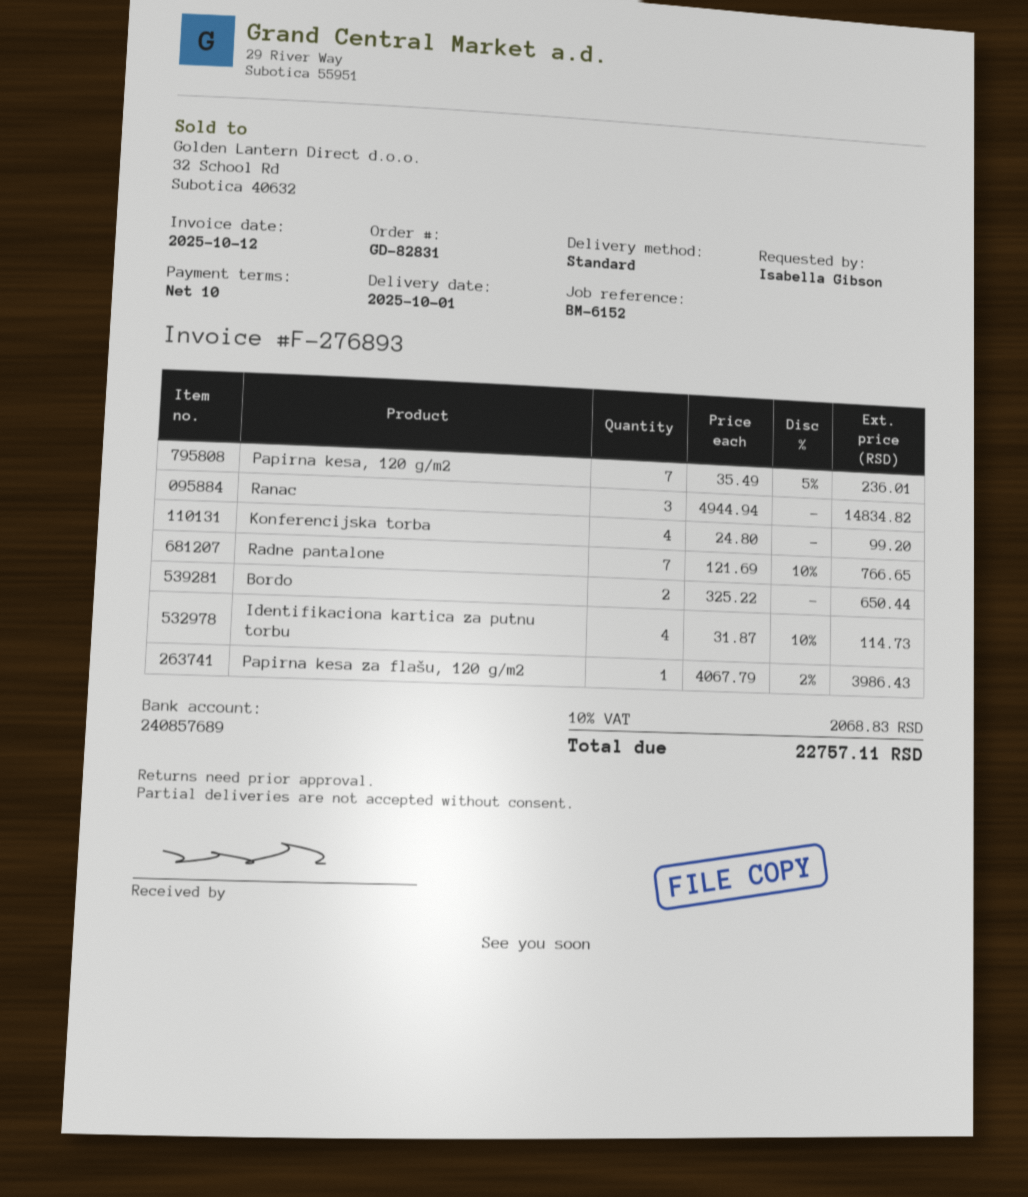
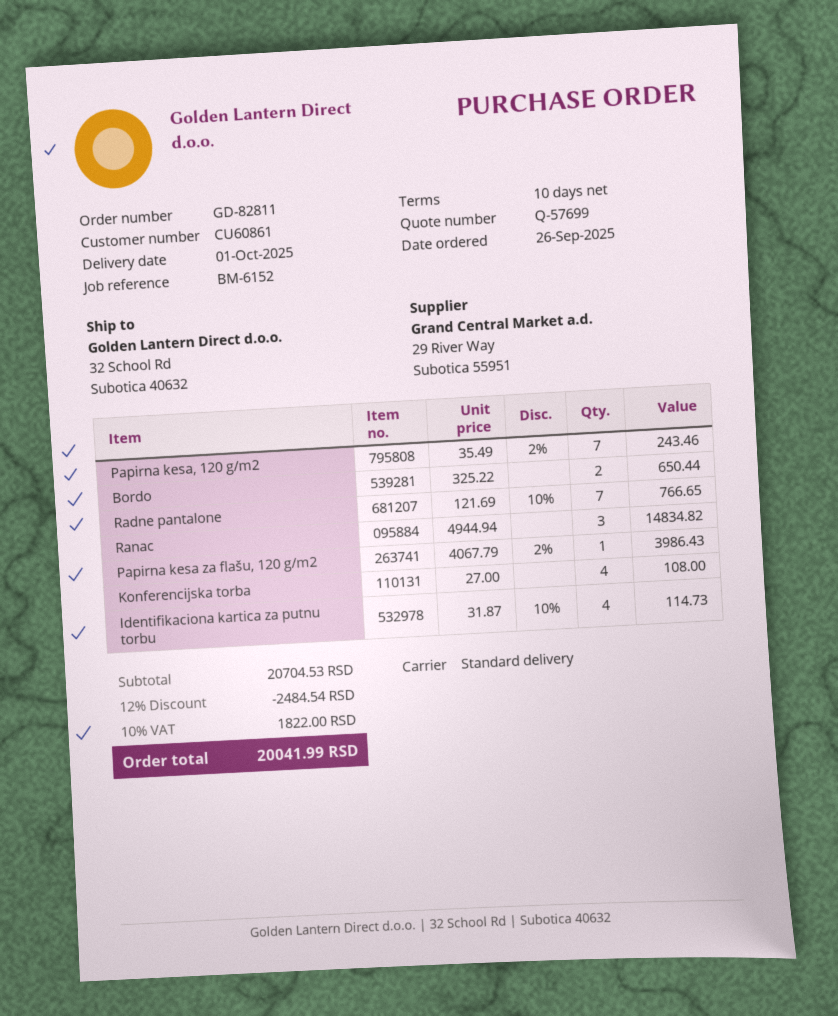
order number: GD-82831 -> GD-82811
Papirna kesa, 120 g/m2: 7 x 35.49 - 5% = 236.01 -> 7 x 35.49 - 2% = 243.46
Konferencijska torba: 4 x 24.80 = 99.20 -> 4 x 27.00 = 108.00
discount: none -> 12% = 2484.54
tax: 10% = 2068.83 -> 10% = 1822.00
total: 22757.11 -> 20041.99

